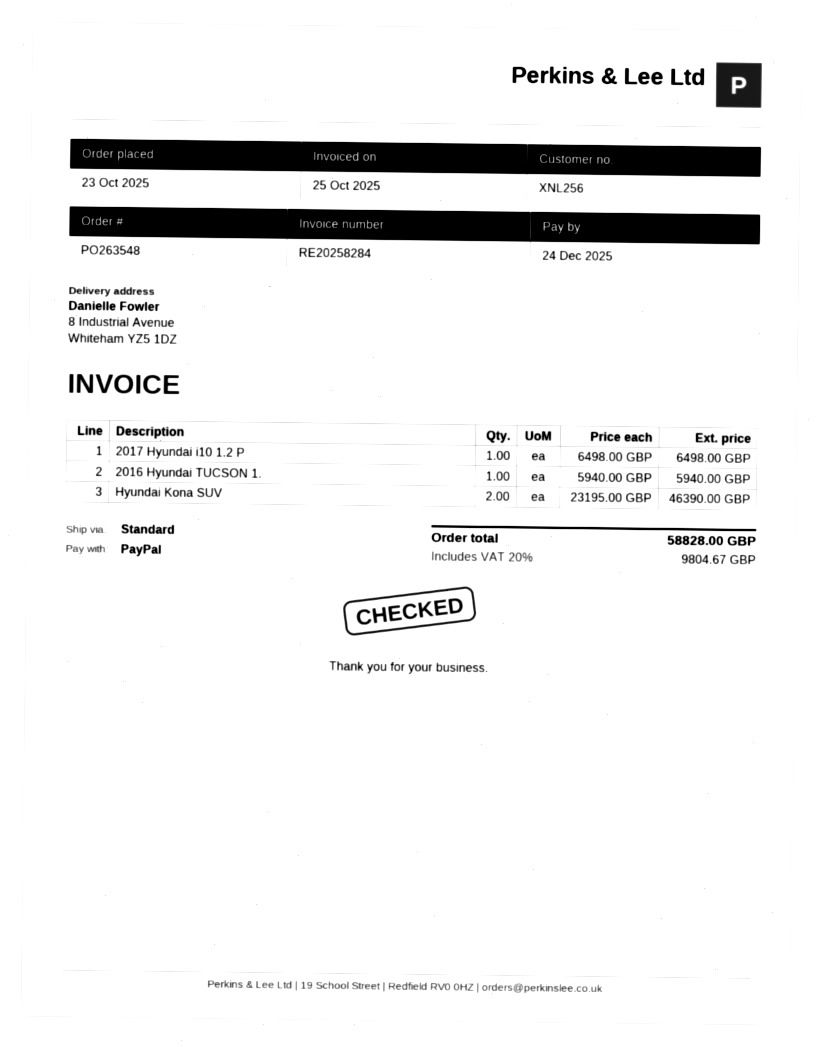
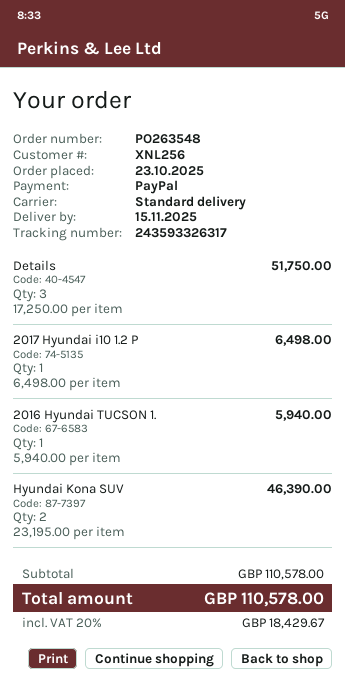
Details: none -> 3 x 17250.00 = 51750.00
tax: 20% = 9804.67 -> 20% = 18429.67
total: 58828.00 -> 110578.00

